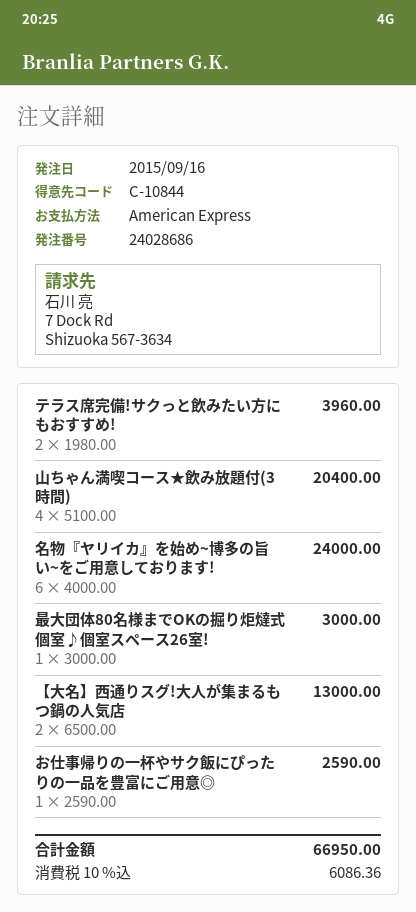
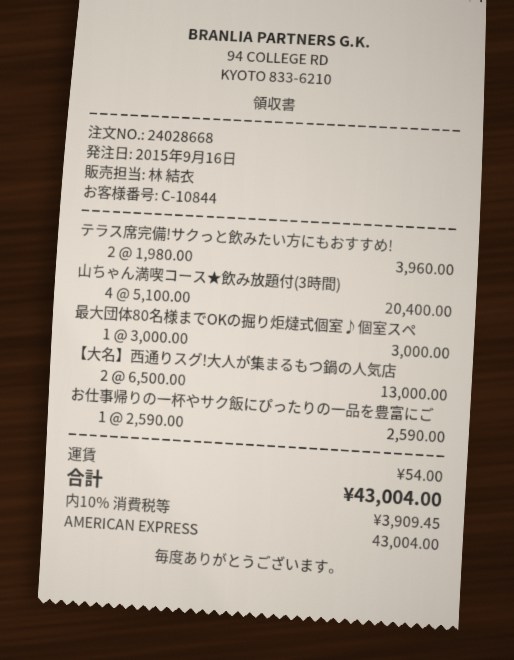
order number: 24028686 -> 24028668
名物『ヤリイカ』を始め~博多の旨い~をご用意しております!: 6 x 4000.00 = 24000.00 -> none
shipping: none -> 54.00
tax: 10% = 6086.36 -> 10% = 3909.45
total: 66950.00 -> 43004.00

